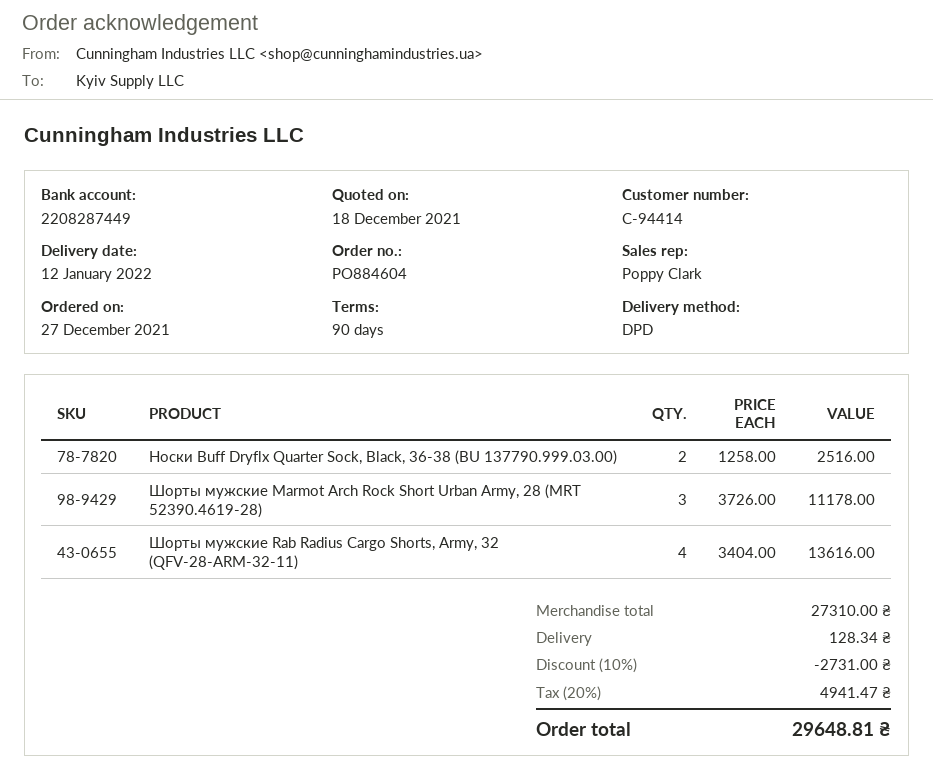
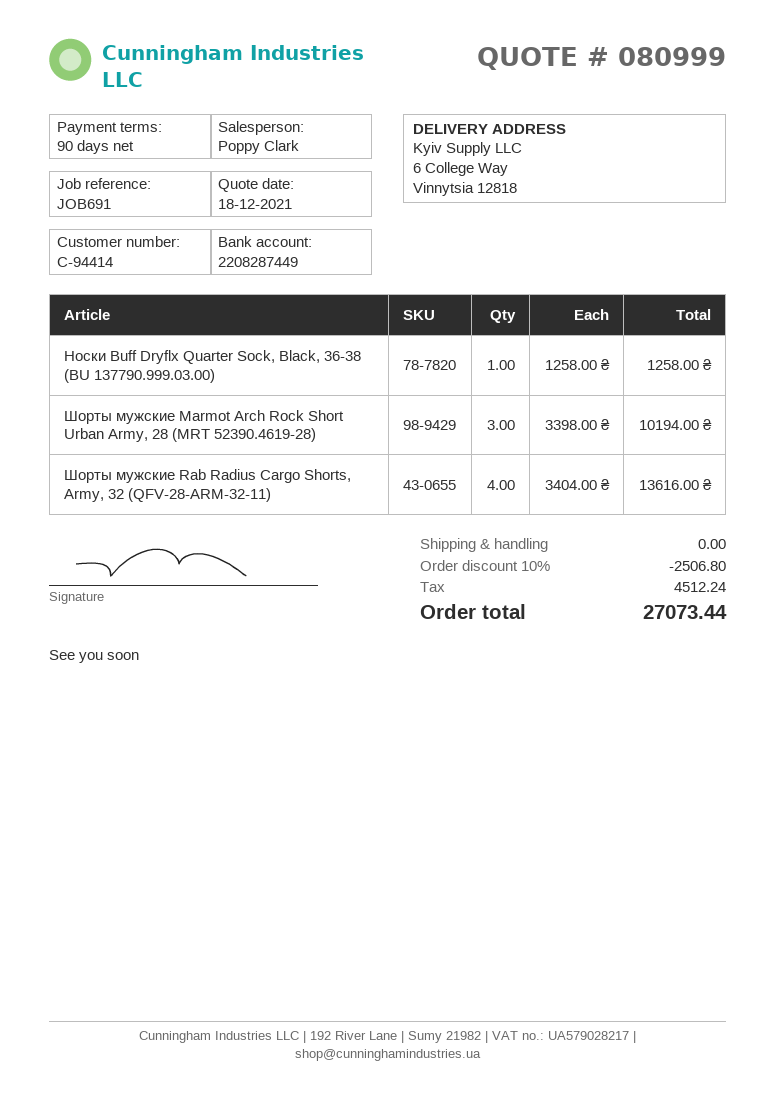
Носки Buff Dryflx Quarter Sock, Black, 36-38 (BU 137790.999.03.00): 2 x 1258.00 = 2516.00 -> 1 x 1258.00 = 1258.00
Шорты мужские Marmot Arch Rock Short Urban Army, 28 (MRT 52390.4619-28): 3 x 3726.00 = 11178.00 -> 3 x 3398.00 = 10194.00
discount: 10% = 2731.00 -> 10% = 2506.80
shipping: 128.34 -> 0.00
tax: 4941.47 -> 4512.24
total: 29648.81 -> 27073.44

